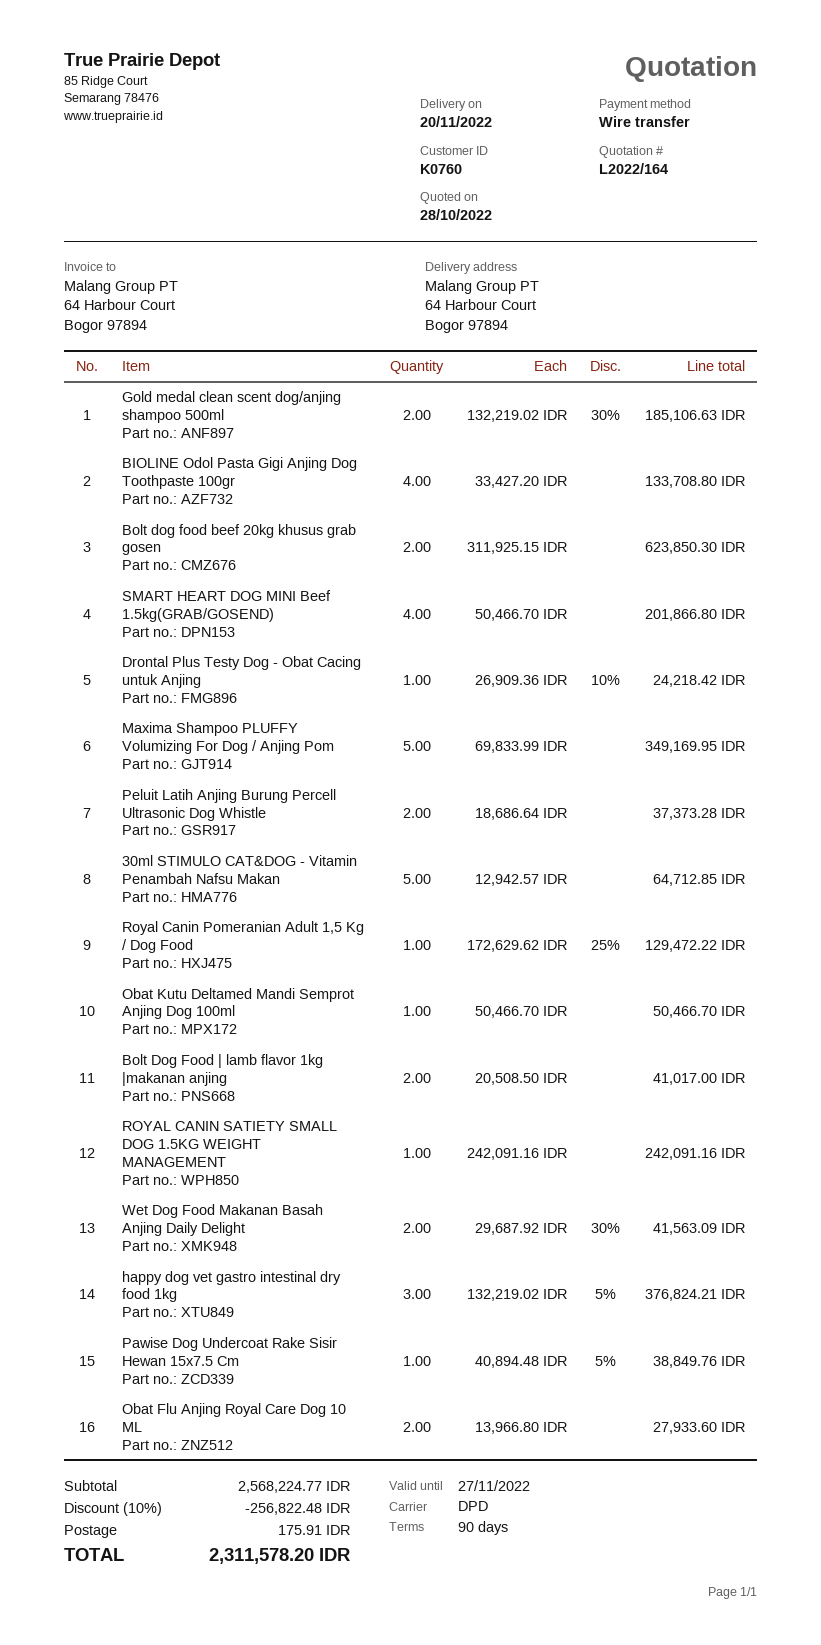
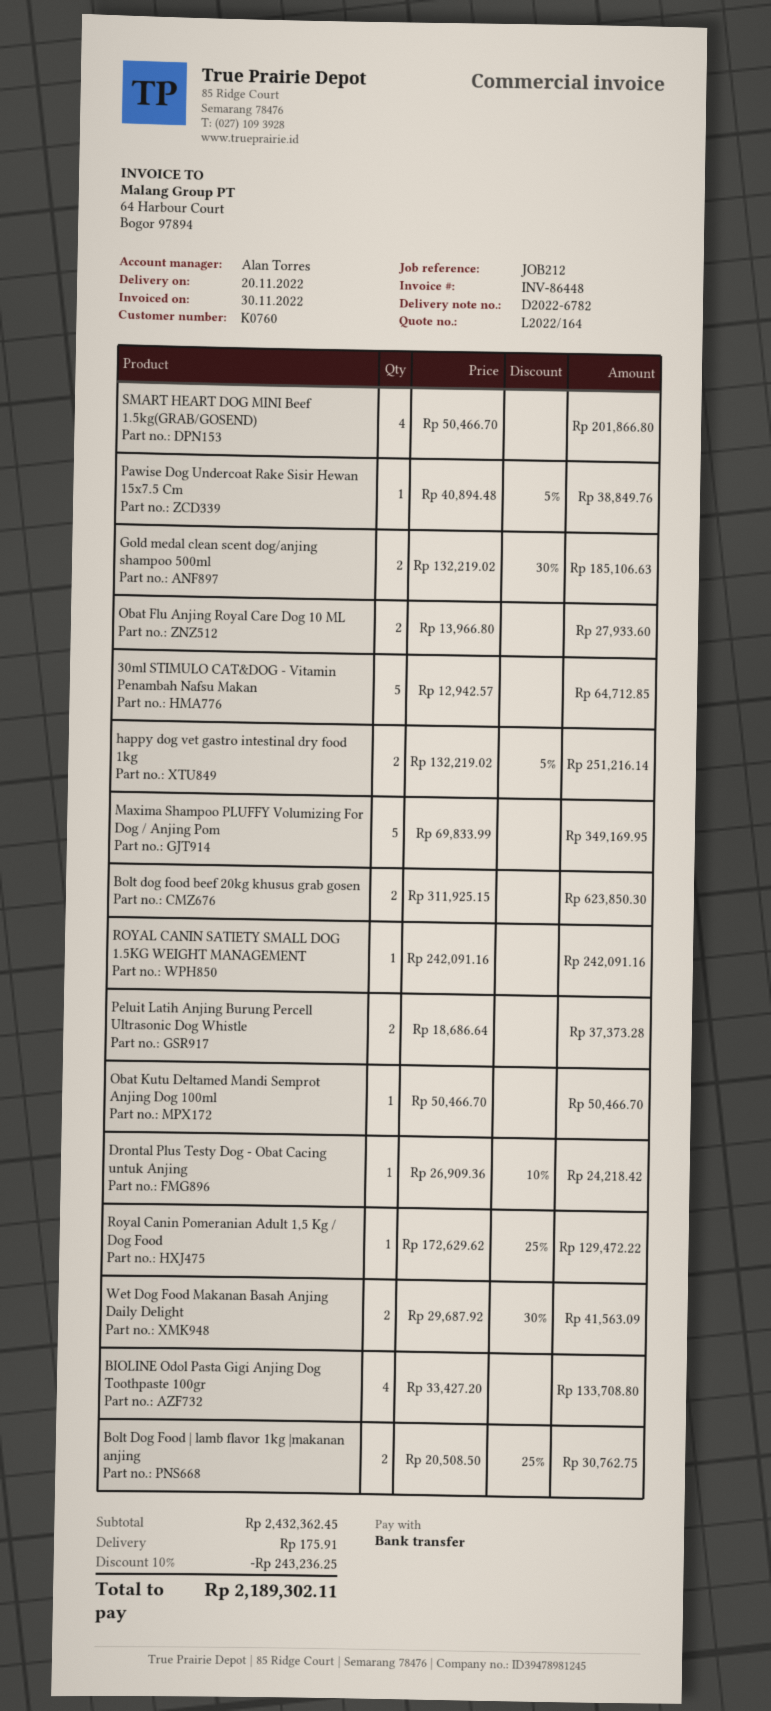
Bolt Dog Food | lamb flavor 1kg |makanan anjing: 2 x 20508.50 = 41017.00 -> 2 x 20508.50 - 25% = 30762.75
happy dog vet gastro intestinal dry food 1kg: 3 x 132219.02 - 5% = 376824.21 -> 2 x 132219.02 - 5% = 251216.14
subtotal: 2568224.77 -> 2432362.45
discount: 10% = 256822.48 -> 10% = 243236.25
total: 2311578.20 -> 2189302.11

